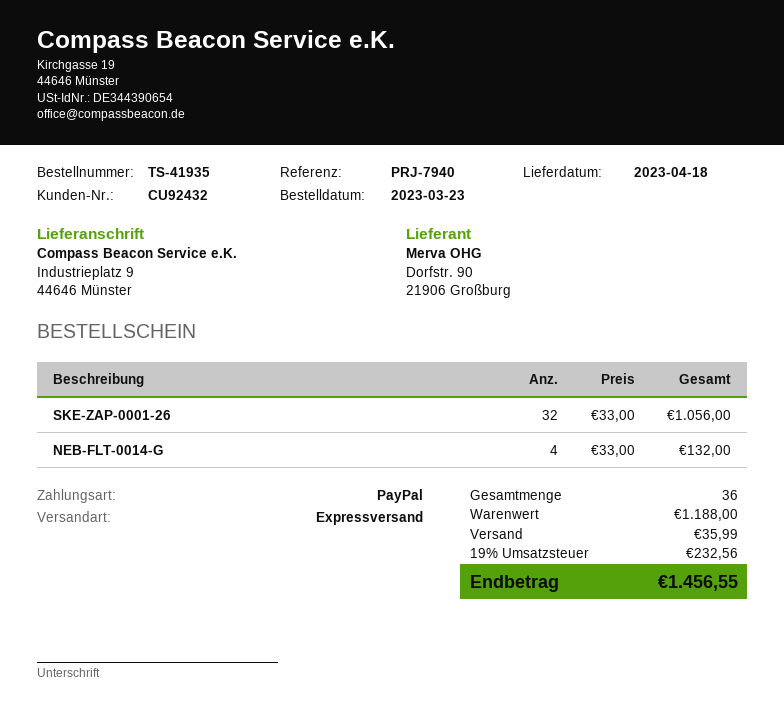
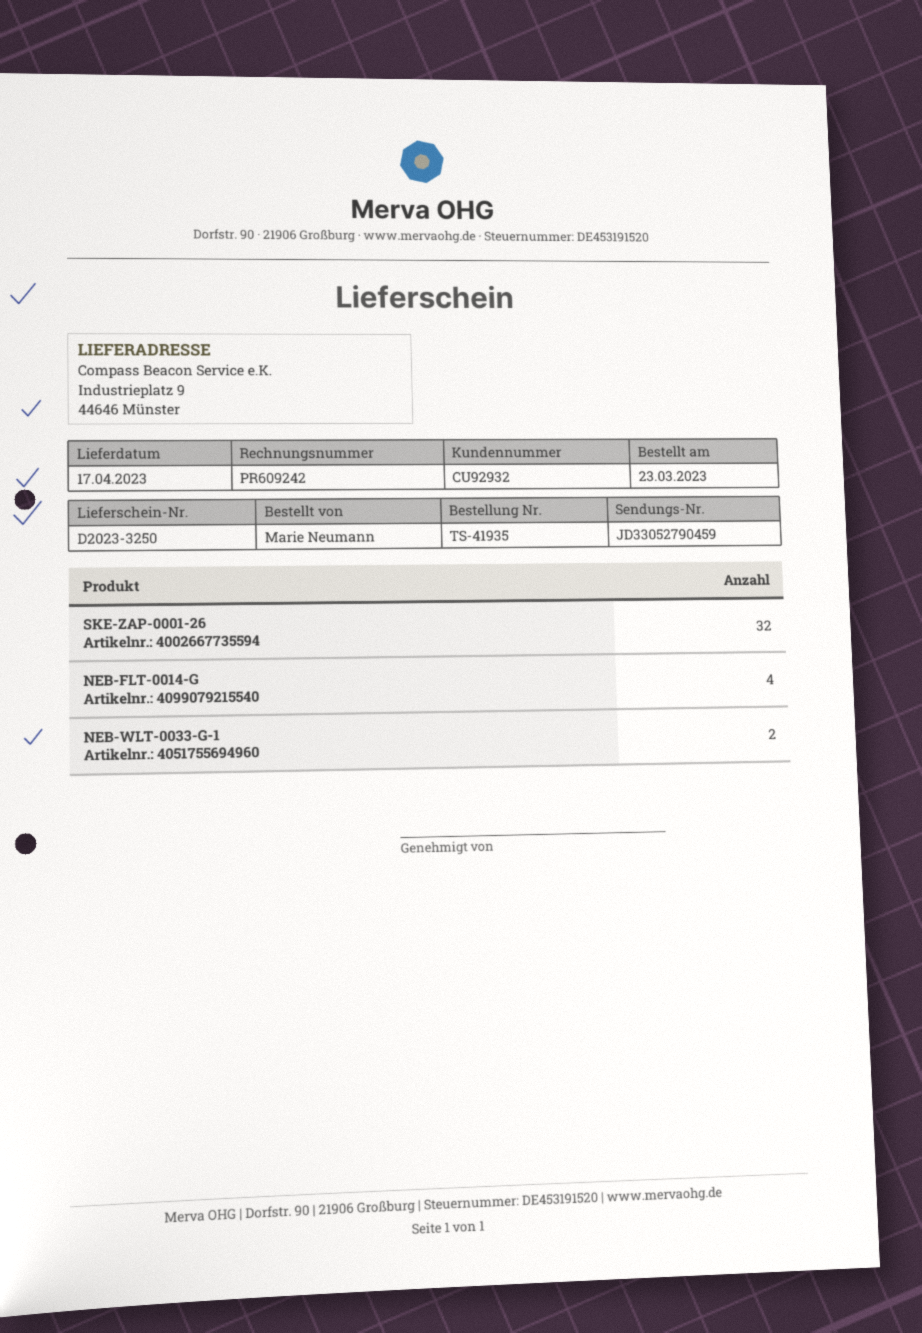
delivery date: 2023-04-18 -> 2023-04-17
customer number: CU92432 -> CU92932
NEB-WLT-0033-G-1: none -> 2

